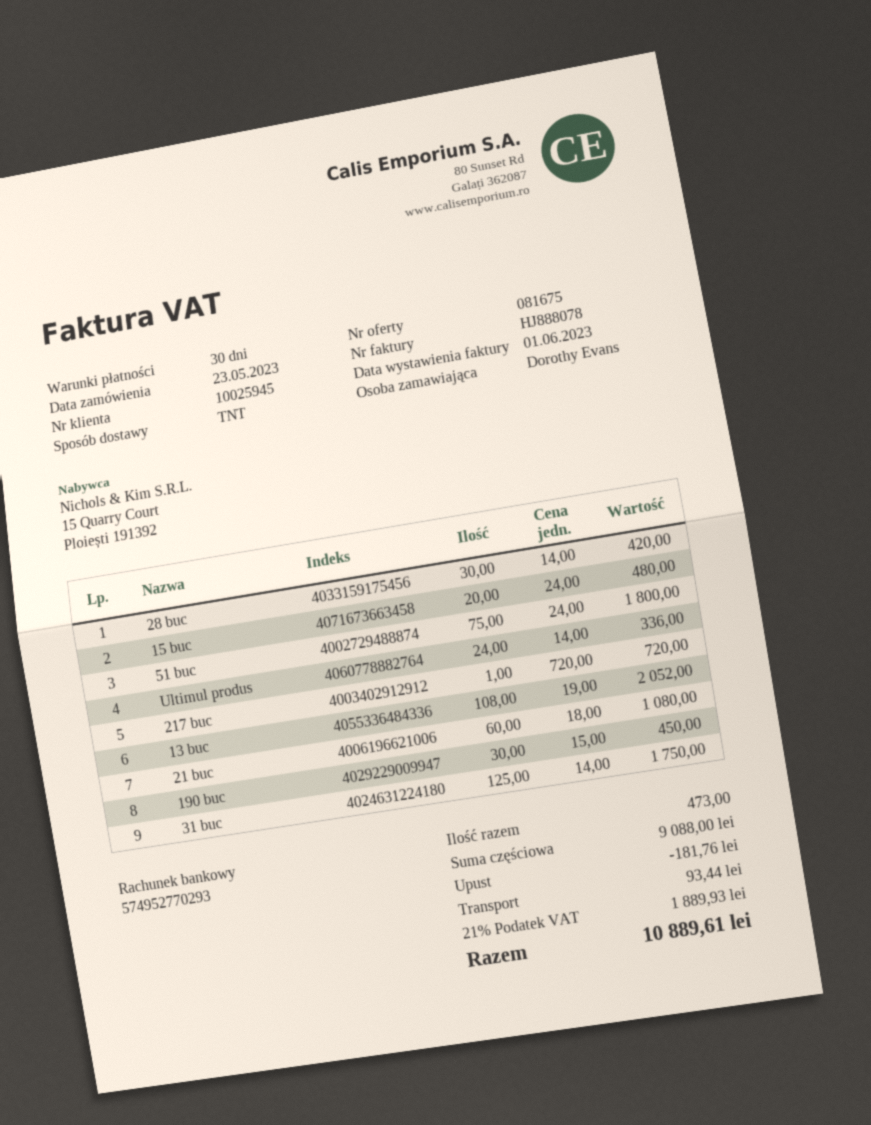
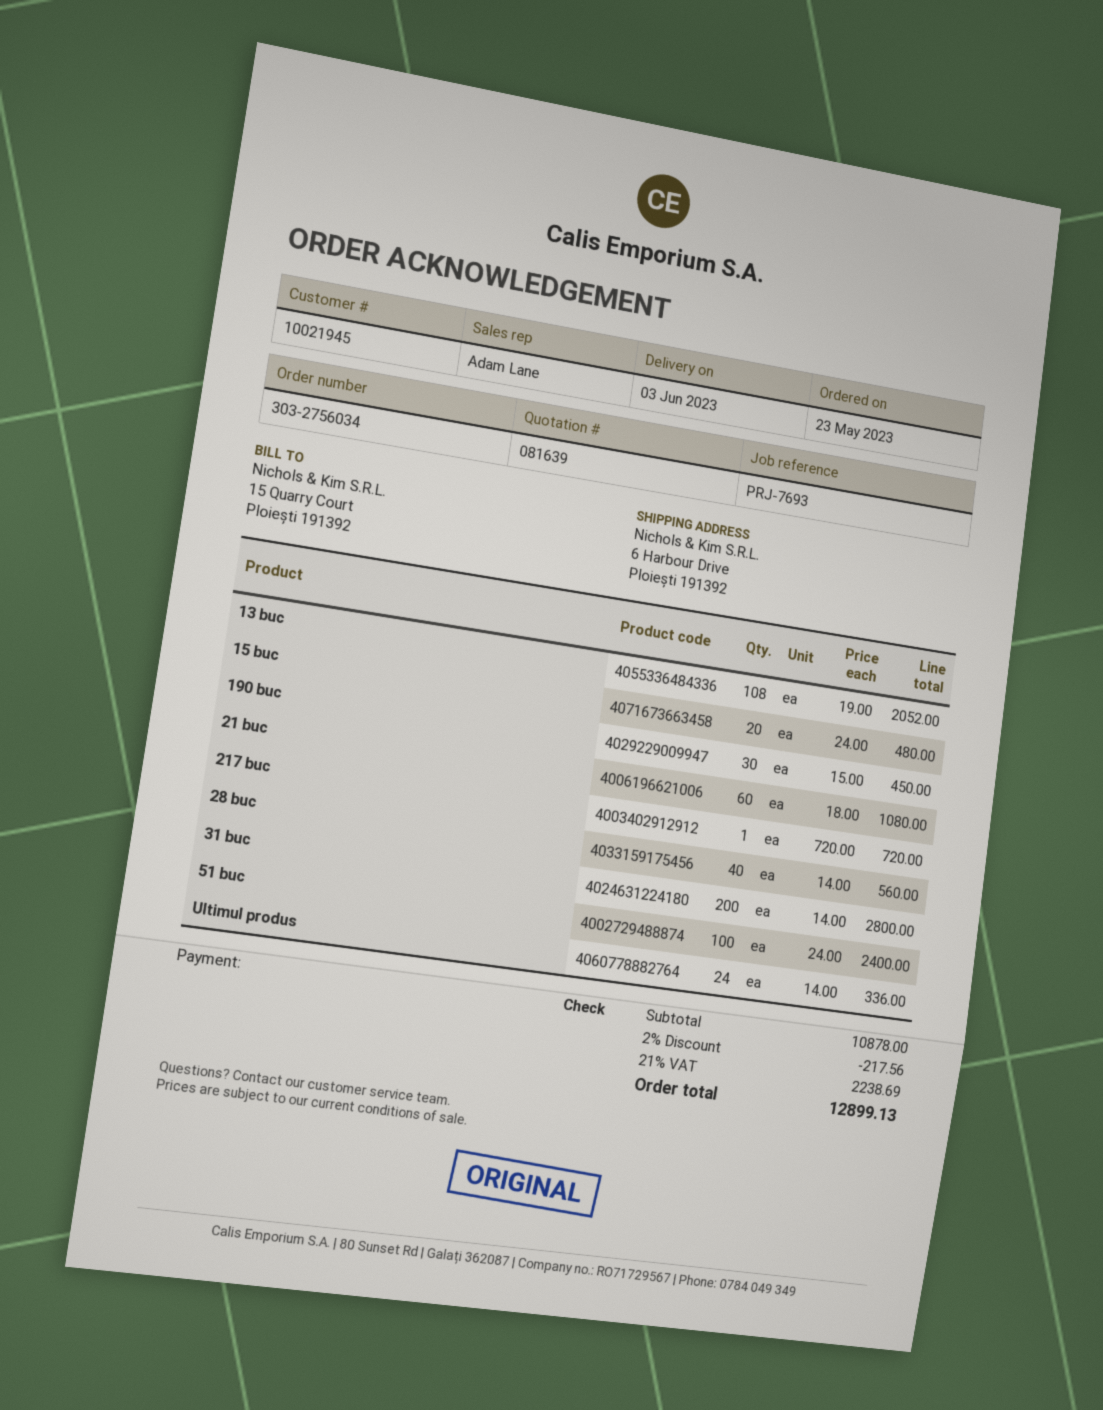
quote number: 081675 -> 081639
customer number: 10025945 -> 10021945
28 buc: 30 x 14.00 = 420.00 -> 40 x 14.00 = 560.00
51 buc: 75 x 24.00 = 1800.00 -> 100 x 24.00 = 2400.00
31 buc: 125 x 14.00 = 1750.00 -> 200 x 14.00 = 2800.00
subtotal: 9088.00 -> 10878.00
discount: 181.76 -> 217.56
shipping: 93.44 -> none
tax: 21% = 1889.93 -> 21% = 2238.69
total: 10889.61 -> 12899.13

